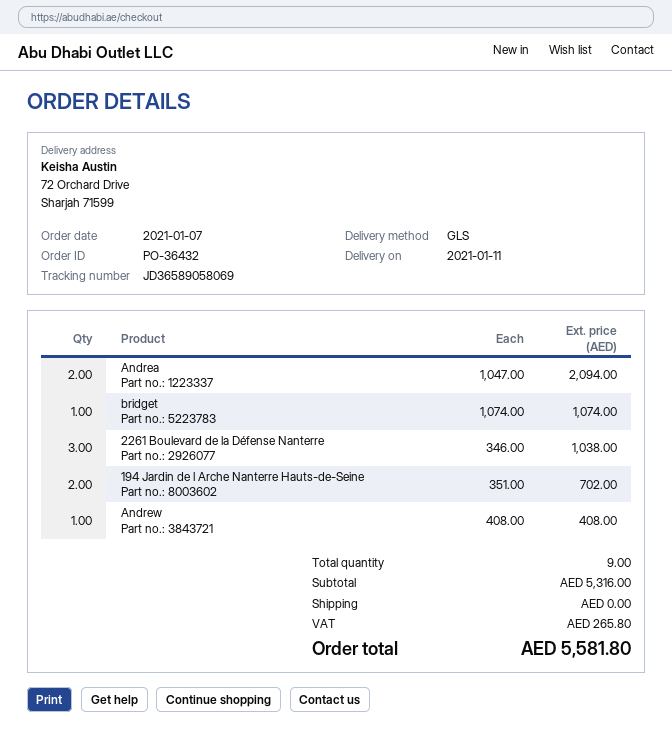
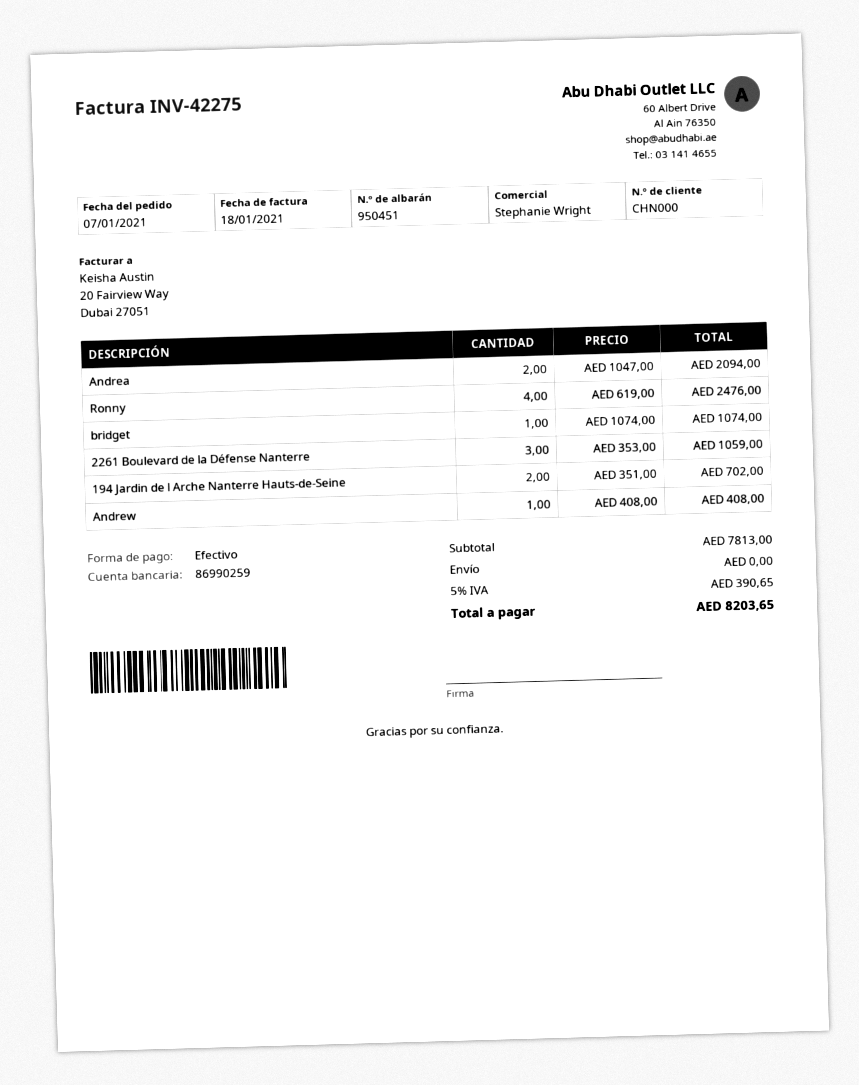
2261 Boulevard de la Défense Nanterre: 3 x 346.00 = 1038.00 -> 3 x 353.00 = 1059.00
Ronny: none -> 4 x 619.00 = 2476.00
subtotal: 5316.00 -> 7813.00
tax: 265.80 -> 390.65
total: 5581.80 -> 8203.65

